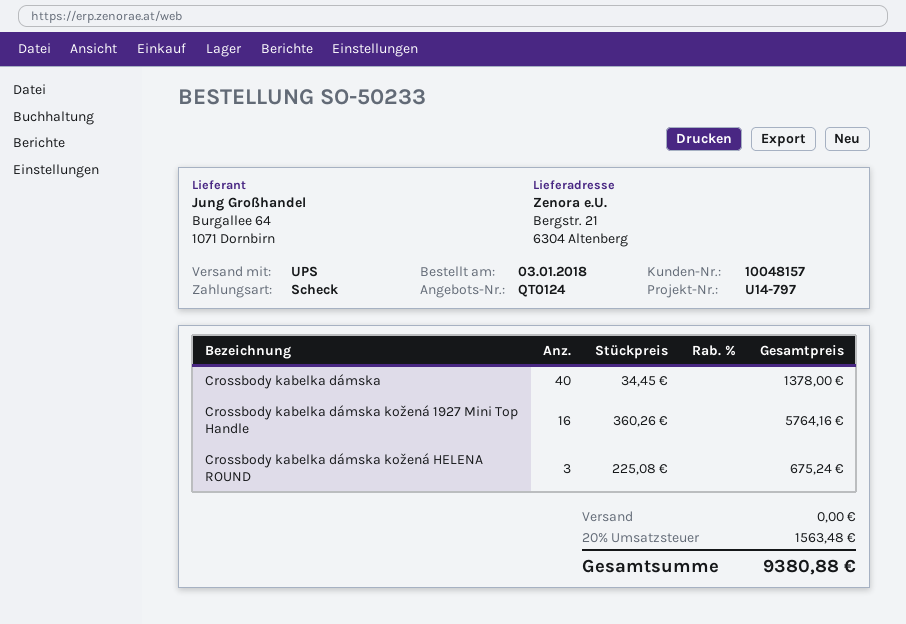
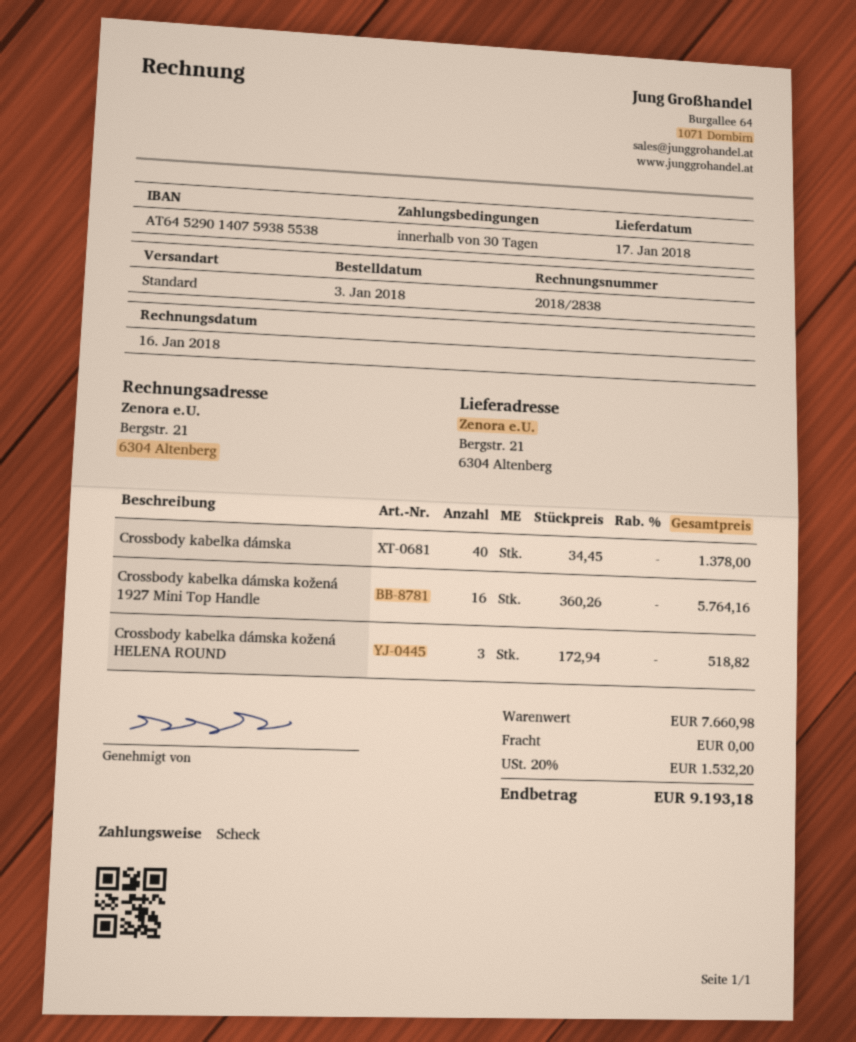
shipping method: UPS -> standard
Crossbody kabelka dámska kožená HELENA ROUND: 3 x 225.08 = 675.24 -> 3 x 172.94 = 518.82
tax: 20% = 1563.48 -> 20% = 1532.20
total: 9380.88 -> 9193.18

